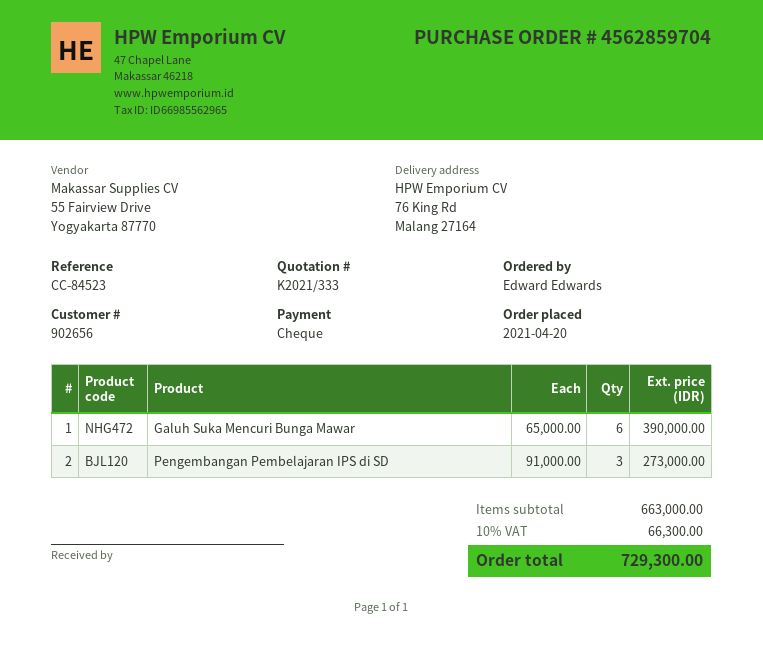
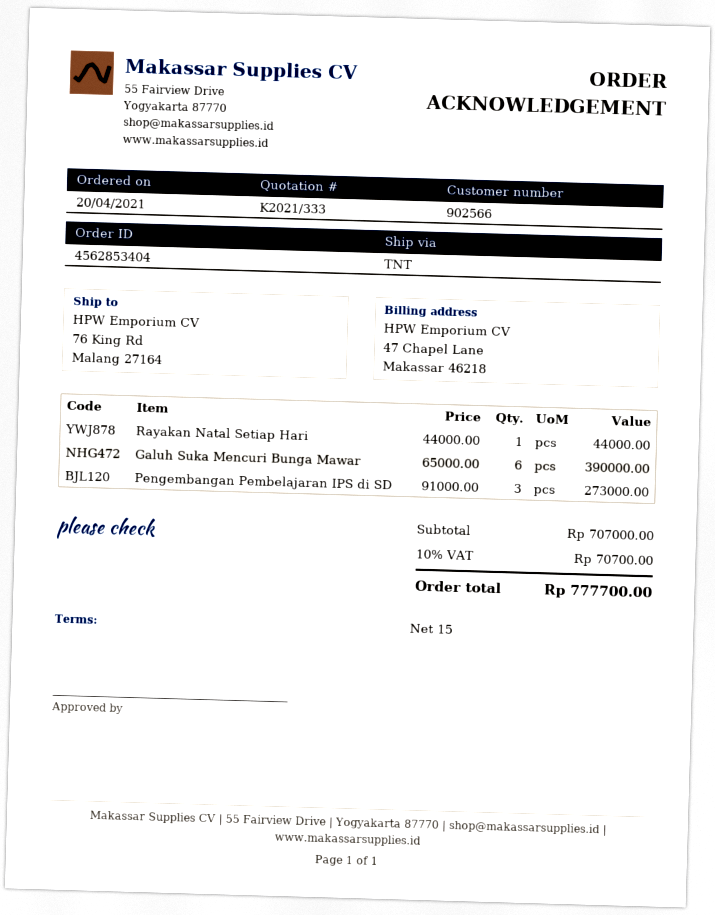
order number: 4562859704 -> 4562853404
customer number: 902656 -> 902566
Rayakan Natal Setiap Hari: none -> 1 x 44000.00 = 44000.00
subtotal: 663000.00 -> 707000.00
tax: 10% = 66300.00 -> 10% = 70700.00
total: 729300.00 -> 777700.00

